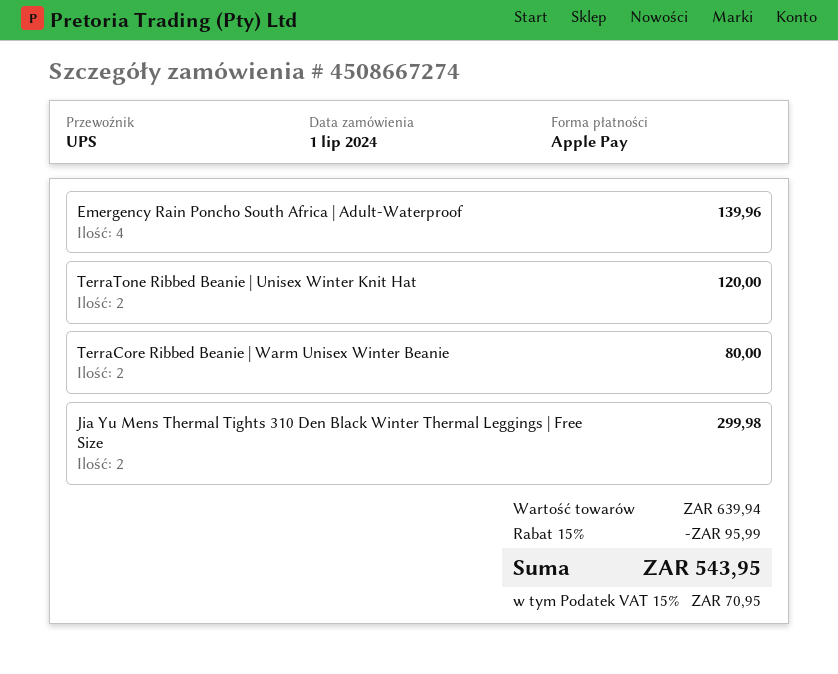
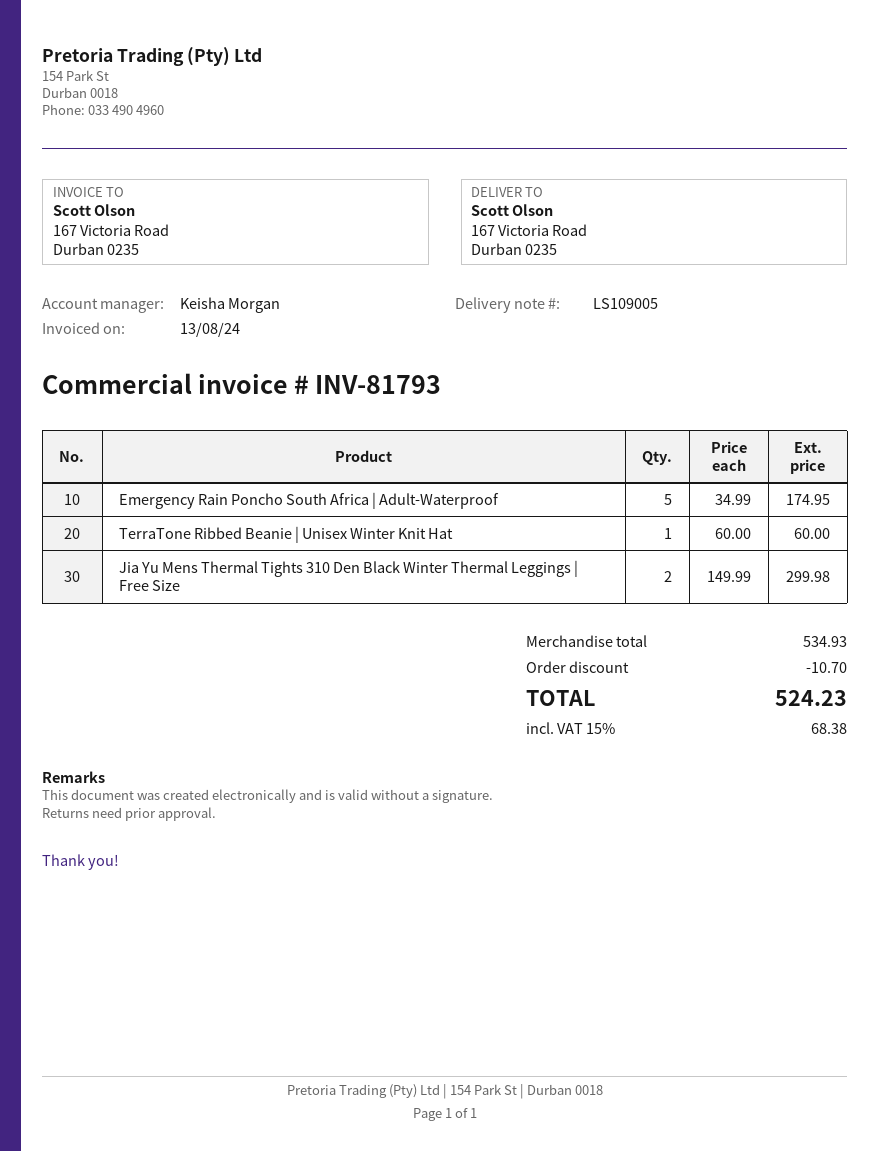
Emergency Rain Poncho South Africa | Adult-Waterproof: 4 for 139.96 -> 5 for 174.95
TerraTone Ribbed Beanie | Unisex Winter Knit Hat: 2 for 120.00 -> 1 for 60.00
TerraCore Ribbed Beanie | Warm Unisex Winter Beanie: 2 for 80.00 -> none
subtotal: 639.94 -> 534.93
discount: 95.99 -> 10.70
tax: 15% = 70.95 -> 15% = 68.38
total: 543.95 -> 524.23

